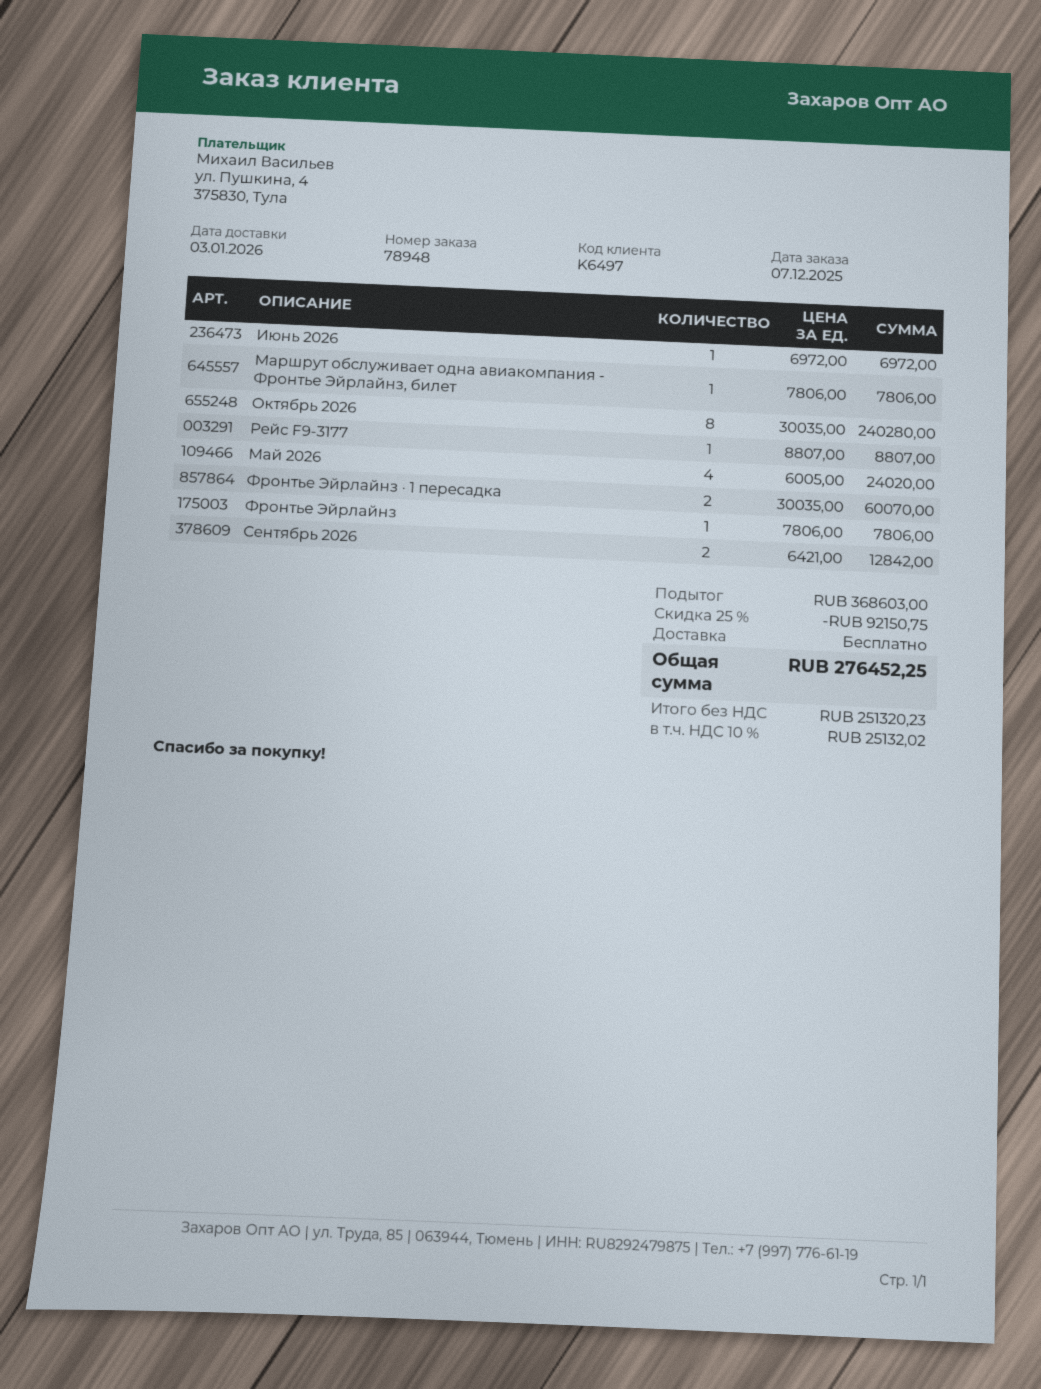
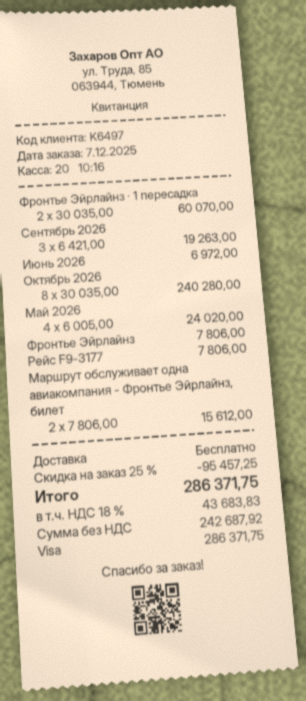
Маршрут обслуживает одна авиакомпания - Фронтье Эйрлайнз, билет: 1 x 7806.00 = 7806.00 -> 2 x 7806.00 = 15612.00
Рейс F9-3177: 1 x 8807.00 = 8807.00 -> 1 x 7806.00 = 7806.00
Сентябрь 2026: 2 x 6421.00 = 12842.00 -> 3 x 6421.00 = 19263.00
discount: 25% = 92150.75 -> 25% = 95457.25
net: 251320.23 -> 242687.92
tax: 10% = 25132.02 -> 18% = 43683.83
total: 276452.25 -> 286371.75

